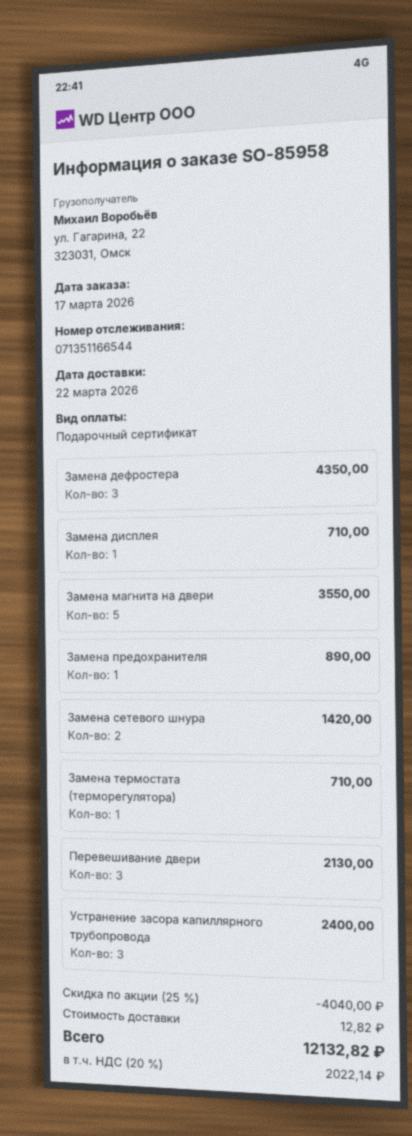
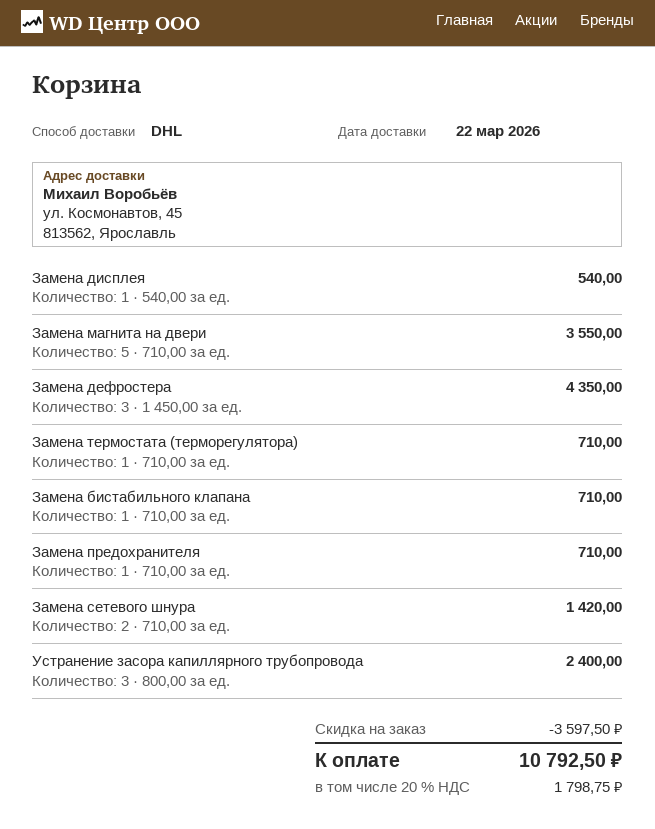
ship to: ул. Гагарина, 22, 323031, Омск -> ул. Космонавтов, 45, 813562, Ярославль
Замена дисплея: 1 for 710.00 -> 1 for 540.00
Замена предохранителя: 1 for 890.00 -> 1 for 710.00
Перевешивание двери: 3 for 2130.00 -> none
Замена бистабильного клапана: none -> 1 for 710.00
discount: 4040.00 -> 3597.50
shipping: 12.82 -> none
tax: 20% = 2022.14 -> 20% = 1798.75
total: 12132.82 -> 10792.50

